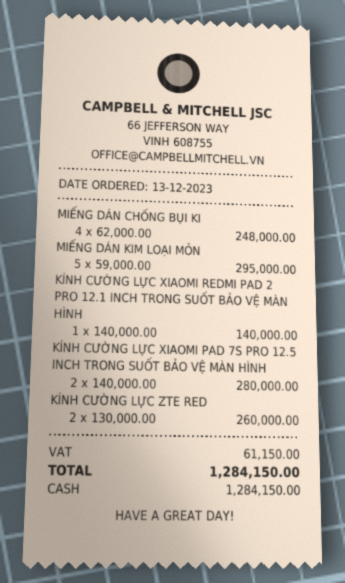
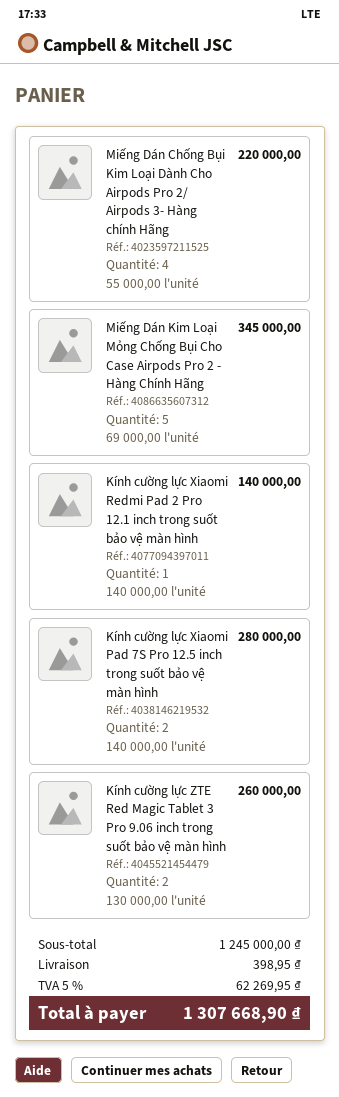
MIẾNG DÁN CHỐNG BỤI KI: 4 x 62000.00 = 248000.00 -> 4 x 55000.00 = 220000.00
MIẾNG DÁN KIM LOẠI MỎN: 5 x 59000.00 = 295000.00 -> 5 x 69000.00 = 345000.00
shipping: none -> 398.95
tax: 61150.00 -> 62269.95
total: 1284150.00 -> 1307668.90

